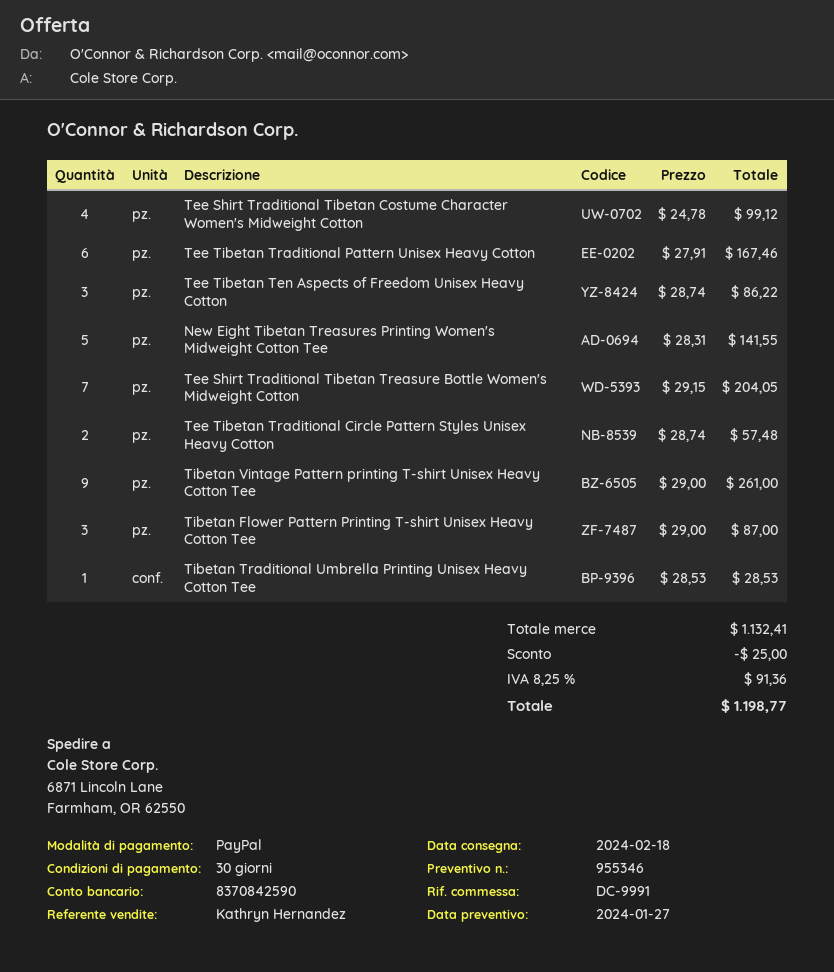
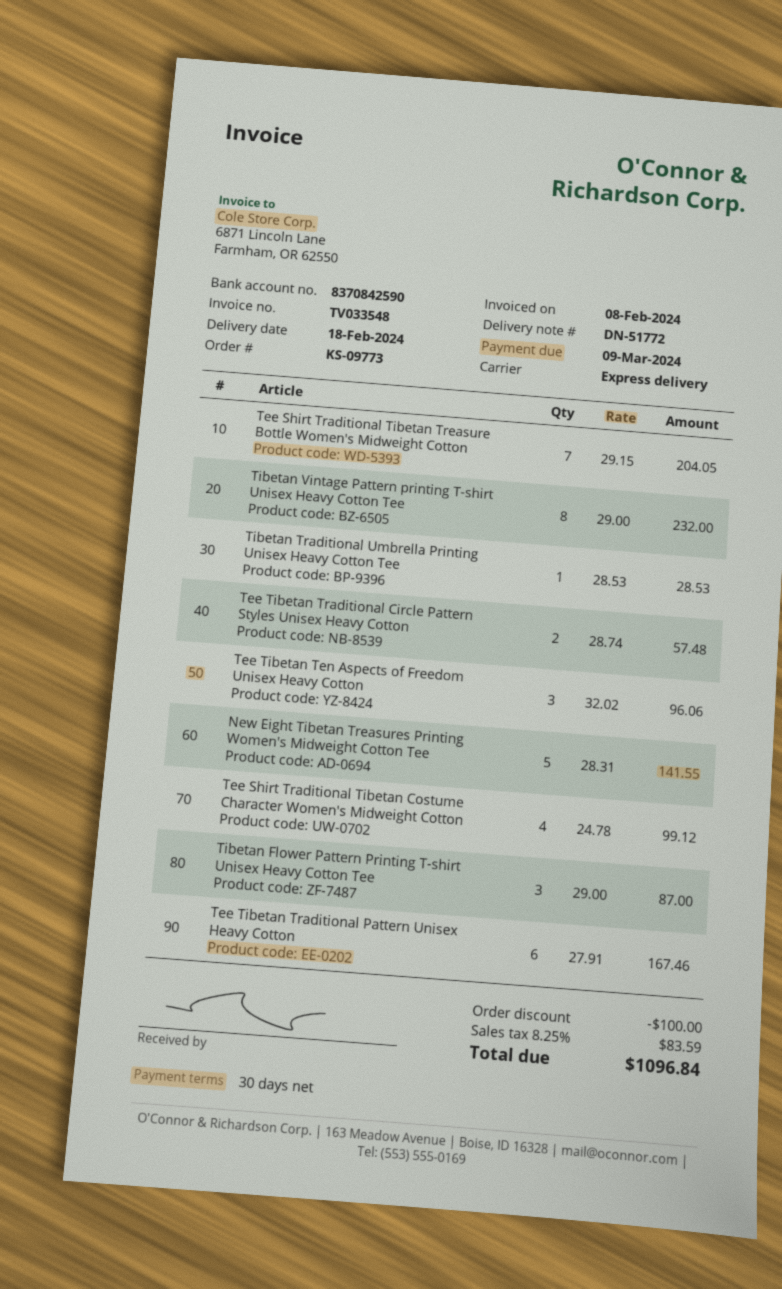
Tee Tibetan Ten Aspects of Freedom Unisex Heavy Cotton: 3 x 28.74 = 86.22 -> 3 x 32.02 = 96.06
Tibetan Vintage Pattern printing T-shirt Unisex Heavy Cotton Tee: 9 x 29.00 = 261.00 -> 8 x 29.00 = 232.00
discount: 25.00 -> 100.00
tax: 8.25% = 91.36 -> 8.25% = 83.59
total: 1198.77 -> 1096.84

